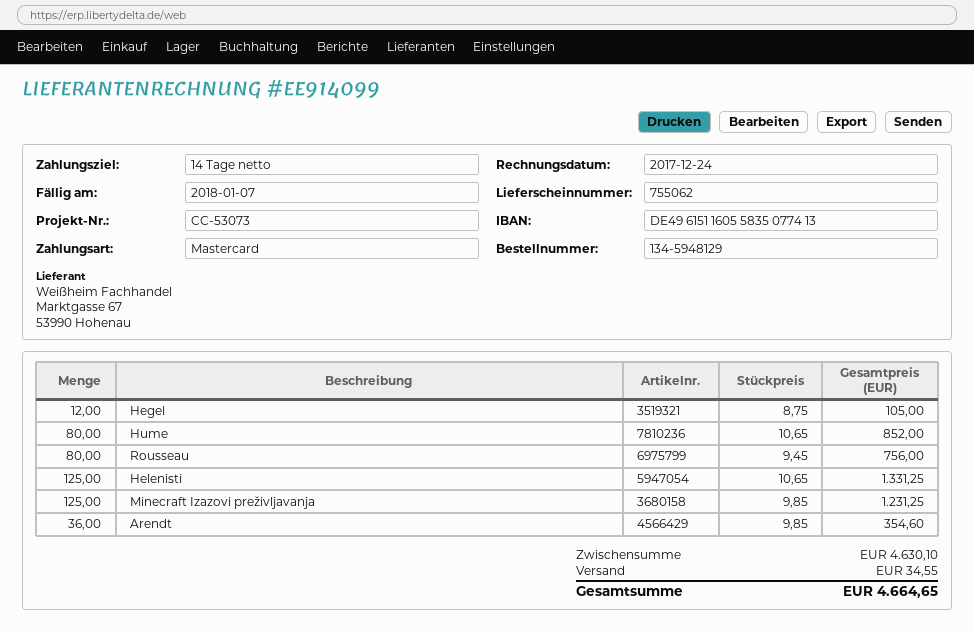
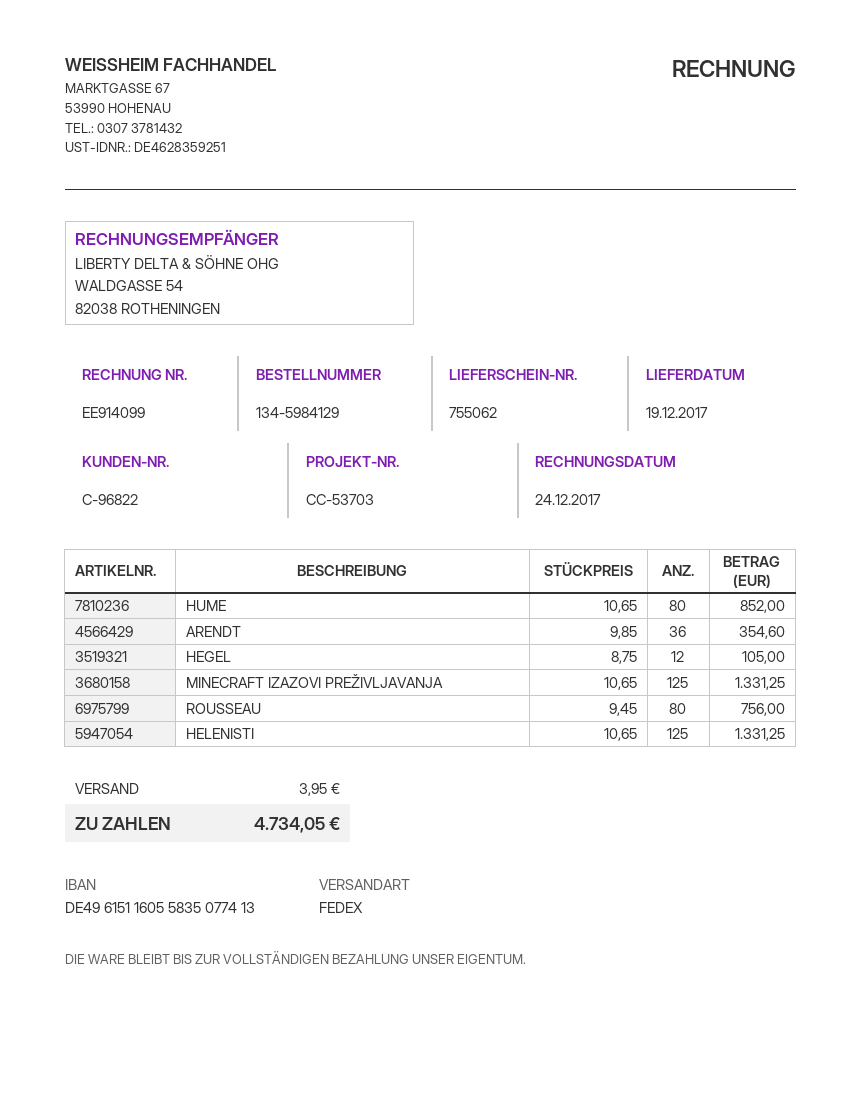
order number: 134-5948129 -> 134-5984129
reference: CC-53073 -> CC-53703
Minecraft Izazovi preživljavanja: 125 x 9.85 = 1231.25 -> 125 x 10.65 = 1331.25
shipping: 34.55 -> 3.95
total: 4664.65 -> 4734.05

